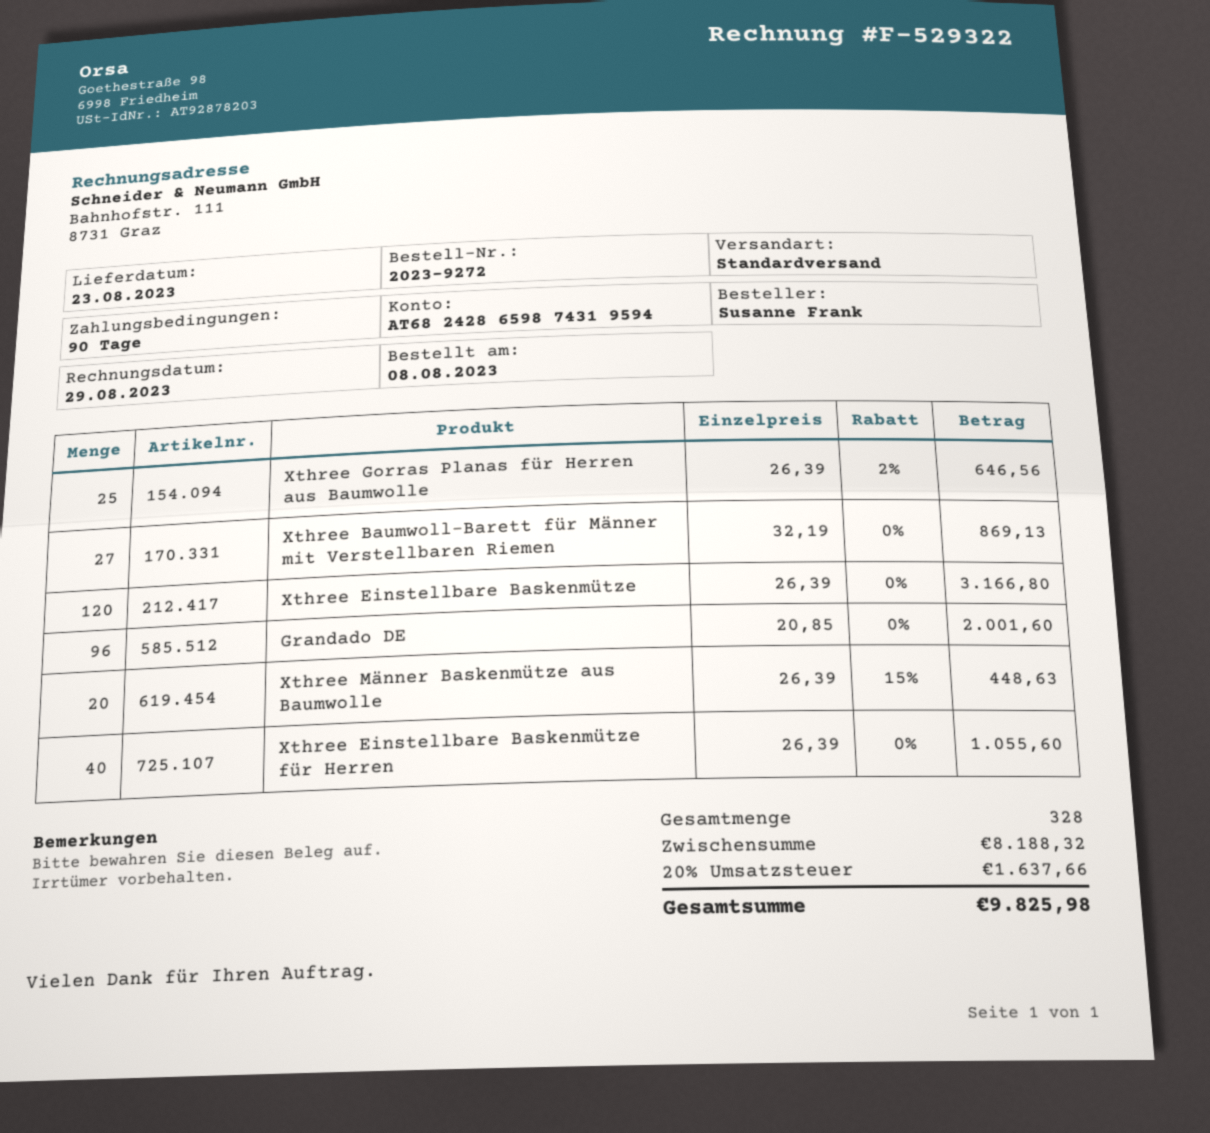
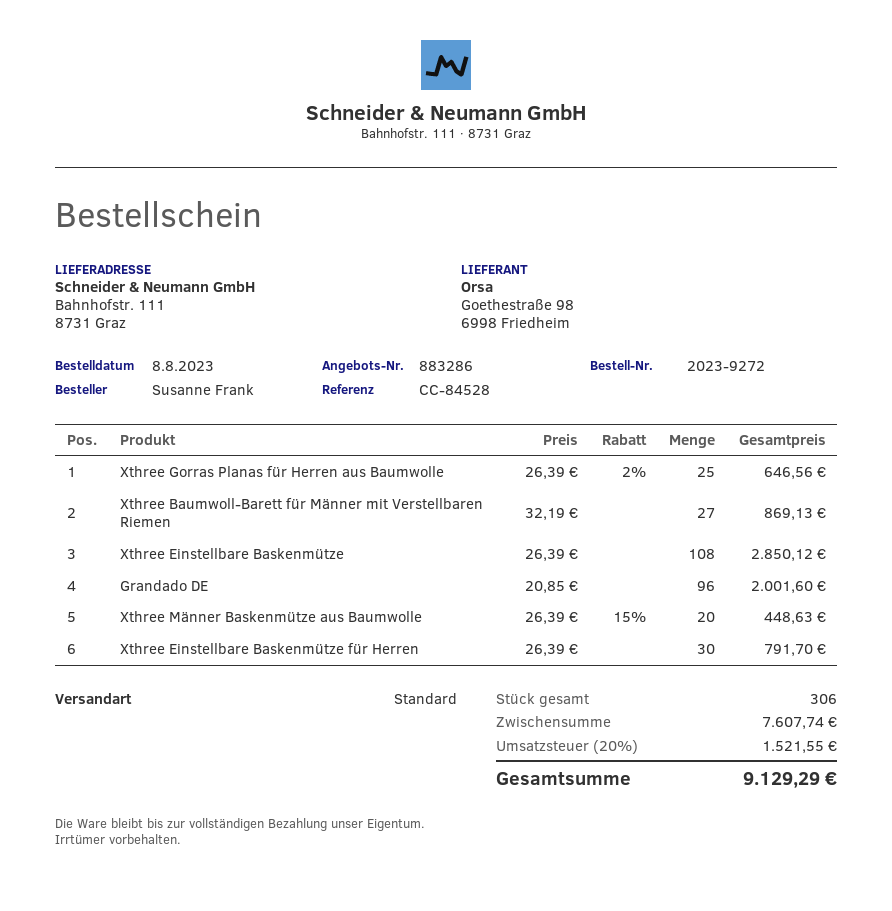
Xthree Einstellbare Baskenmütze: 120 x 26.39 = 3166.80 -> 108 x 26.39 = 2850.12
Xthree Einstellbare Baskenmütze für Herren: 40 x 26.39 = 1055.60 -> 30 x 26.39 = 791.70
total quantity: 328 -> 306
subtotal: 8188.32 -> 7607.74
tax: 20% = 1637.66 -> 20% = 1521.55
total: 9825.98 -> 9129.29

